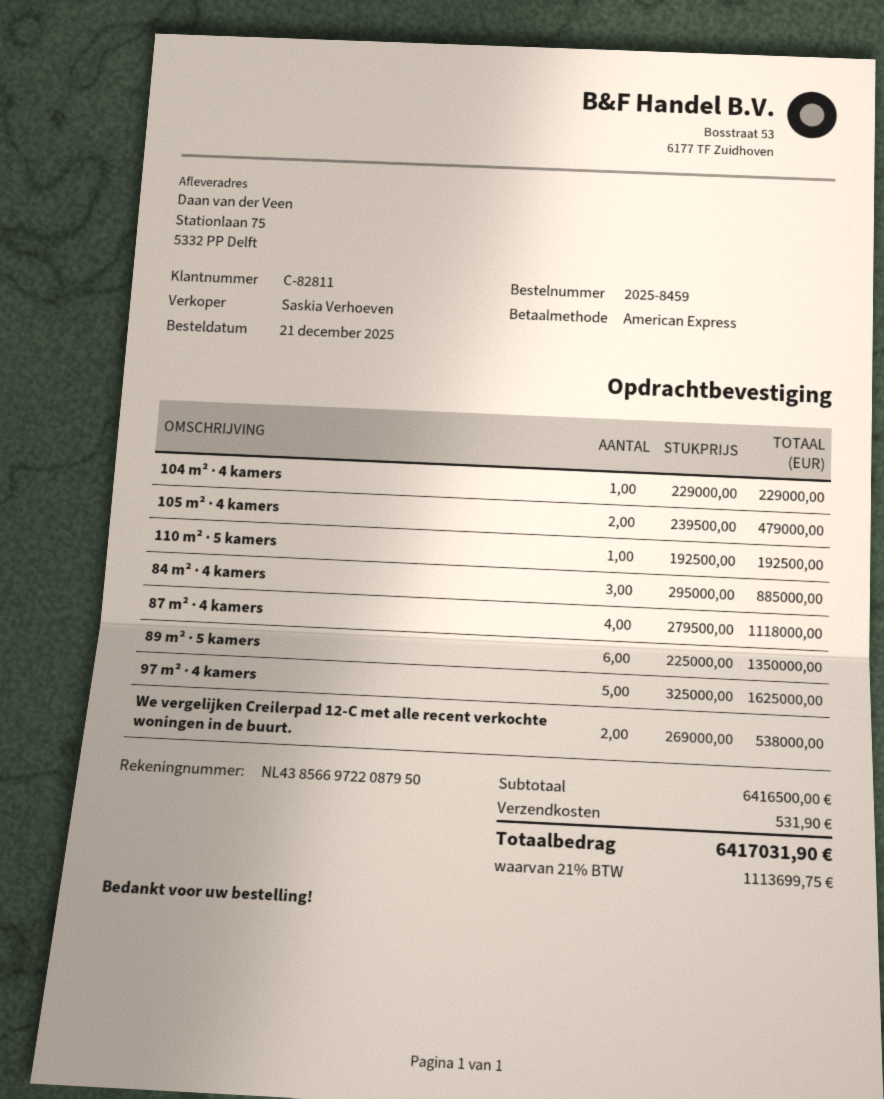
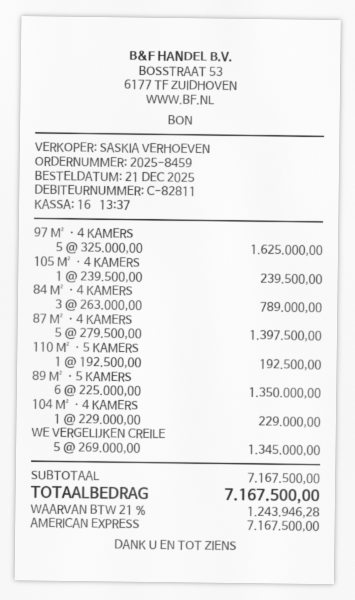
105 m² · 4 kamers: 2 x 239500.00 = 479000.00 -> 1 x 239500.00 = 239500.00
84 m² · 4 kamers: 3 x 295000.00 = 885000.00 -> 3 x 263000.00 = 789000.00
87 m² · 4 kamers: 4 x 279500.00 = 1118000.00 -> 5 x 279500.00 = 1397500.00
We vergelijken Creilerpad 12-C met alle recent verkochte woningen in de buurt.: 2 x 269000.00 = 538000.00 -> 5 x 269000.00 = 1345000.00
subtotal: 6416500.00 -> 7167500.00
shipping: 531.90 -> none
tax: 21% = 1113699.75 -> 21% = 1243946.28
total: 6417031.90 -> 7167500.00

